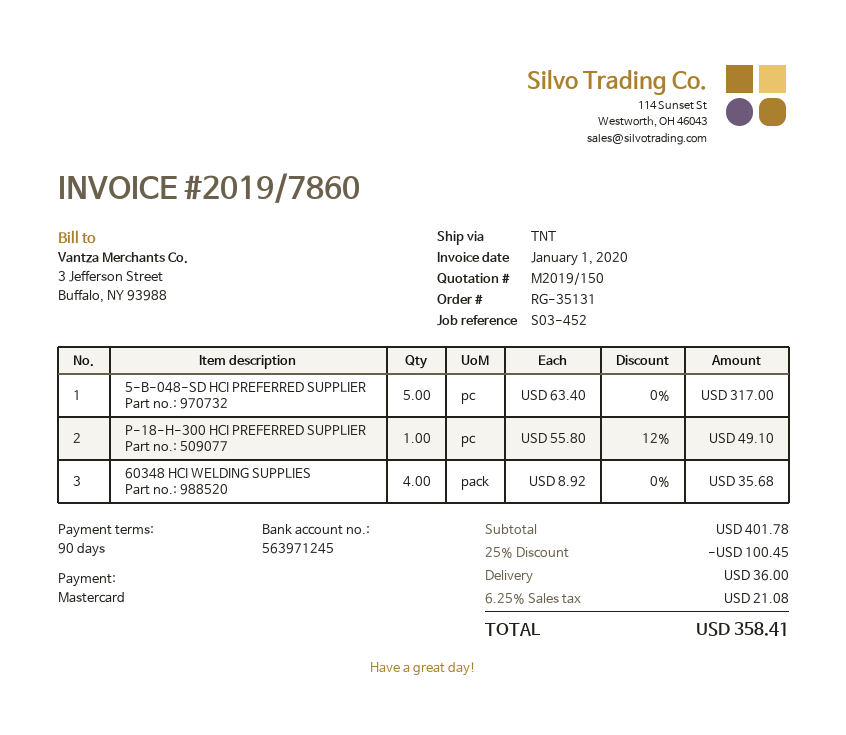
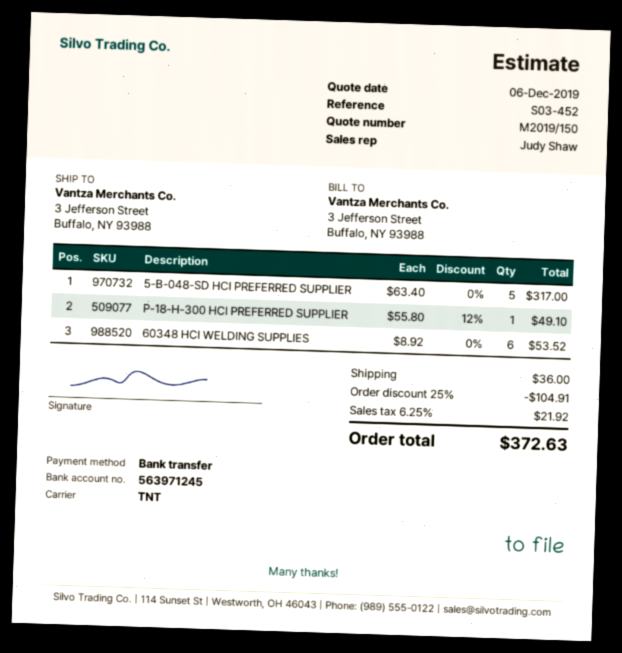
payment method: Mastercard -> bank transfer
60348 HCI WELDING SUPPLIES: 4 x 8.92 = 35.68 -> 6 x 8.92 = 53.52
discount: 25% = 100.45 -> 25% = 104.91
tax: 6.25% = 21.08 -> 6.25% = 21.92
total: 358.41 -> 372.63

